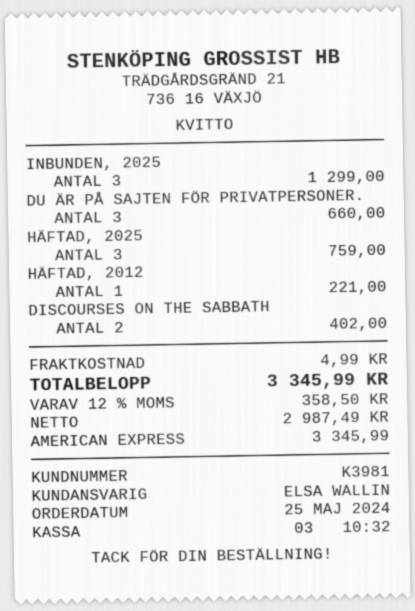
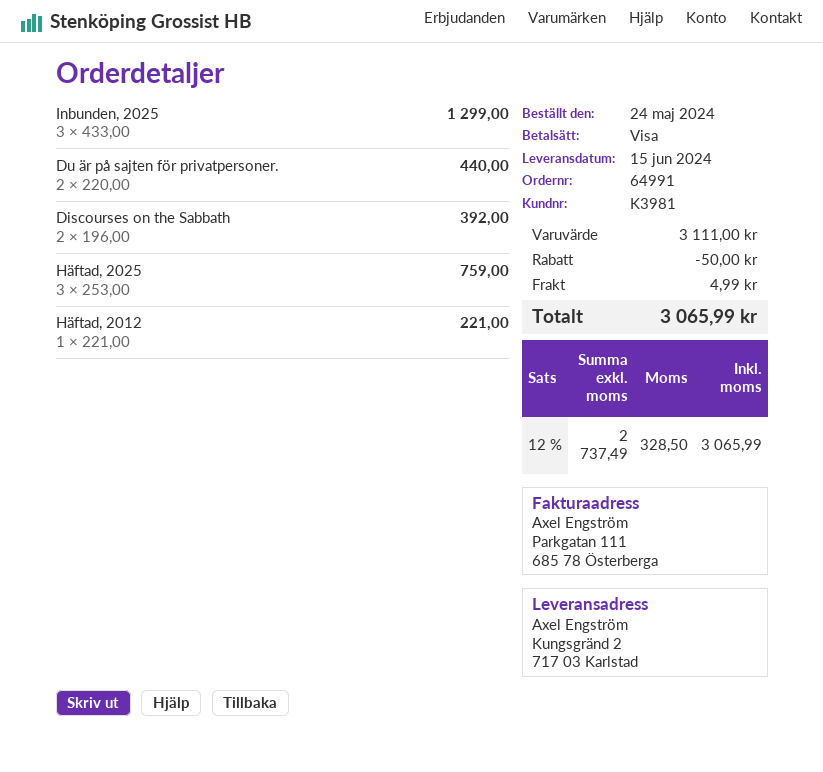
order date: 2024-05-25 -> 2024-05-24
payment method: American Express -> Visa
DU ÄR PÅ SAJTEN FÖR PRIVATPERSONER.: 3 for 660.00 -> 2 for 440.00
DISCOURSES ON THE SABBATH: 2 for 402.00 -> 2 for 392.00
discount: none -> 50.00
net: 2987.49 -> 2737.49
tax: 12% = 358.50 -> 12% = 328.50
total: 3345.99 -> 3065.99

